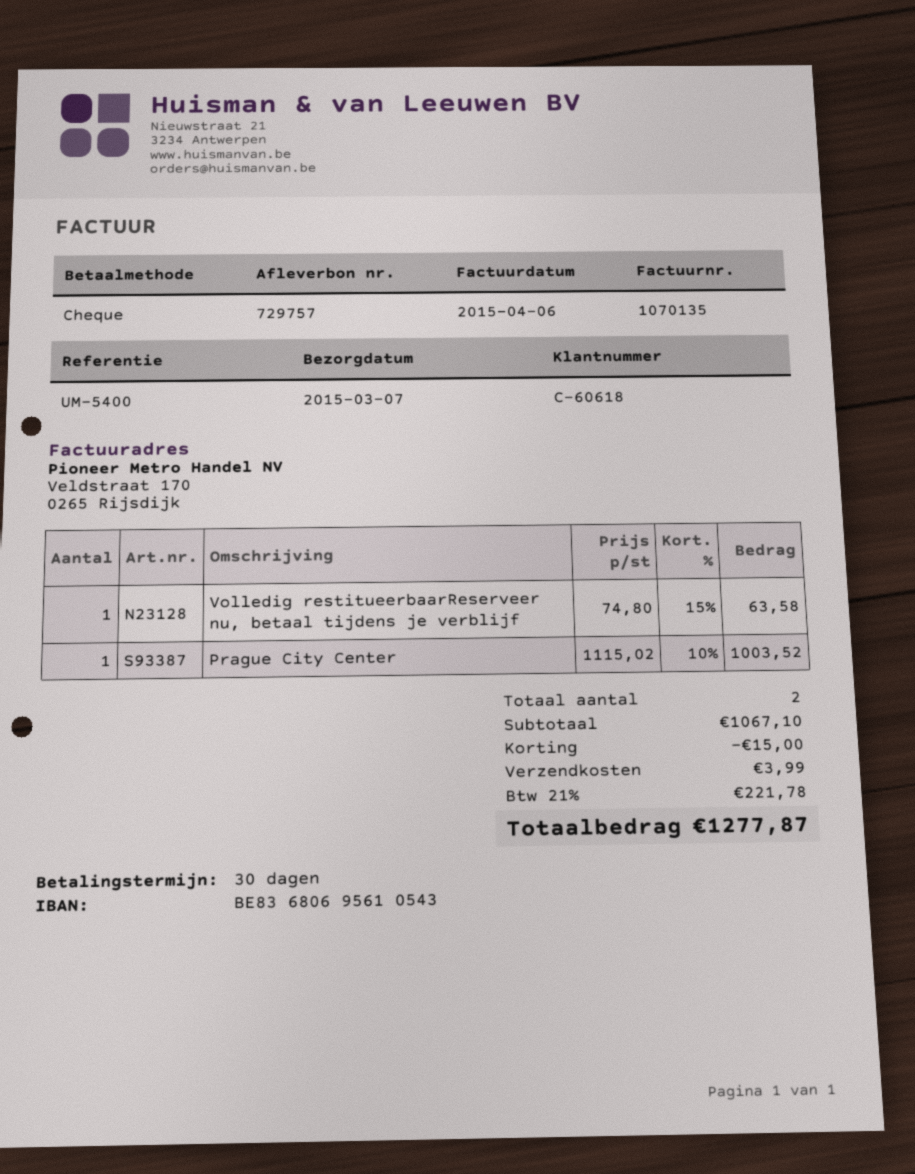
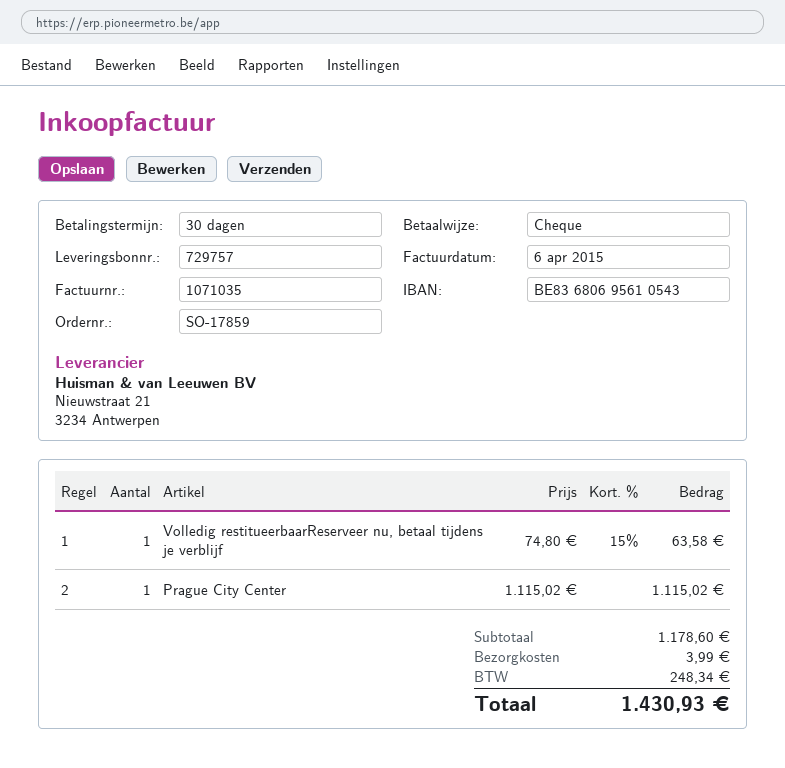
invoice number: 1070135 -> 1071035
Prague City Center: 1 x 1115.02 - 10% = 1003.52 -> 1 x 1115.02 = 1115.02
subtotal: 1067.10 -> 1178.60
discount: 15.00 -> none
tax: 221.78 -> 248.34
total: 1277.87 -> 1430.93

